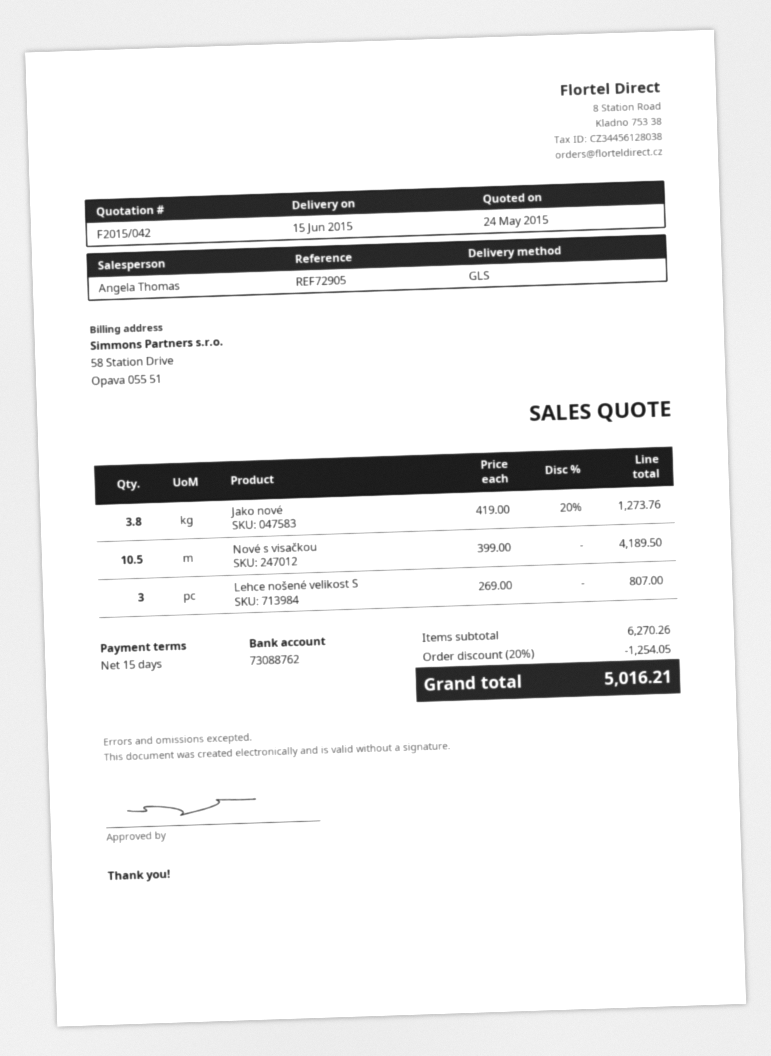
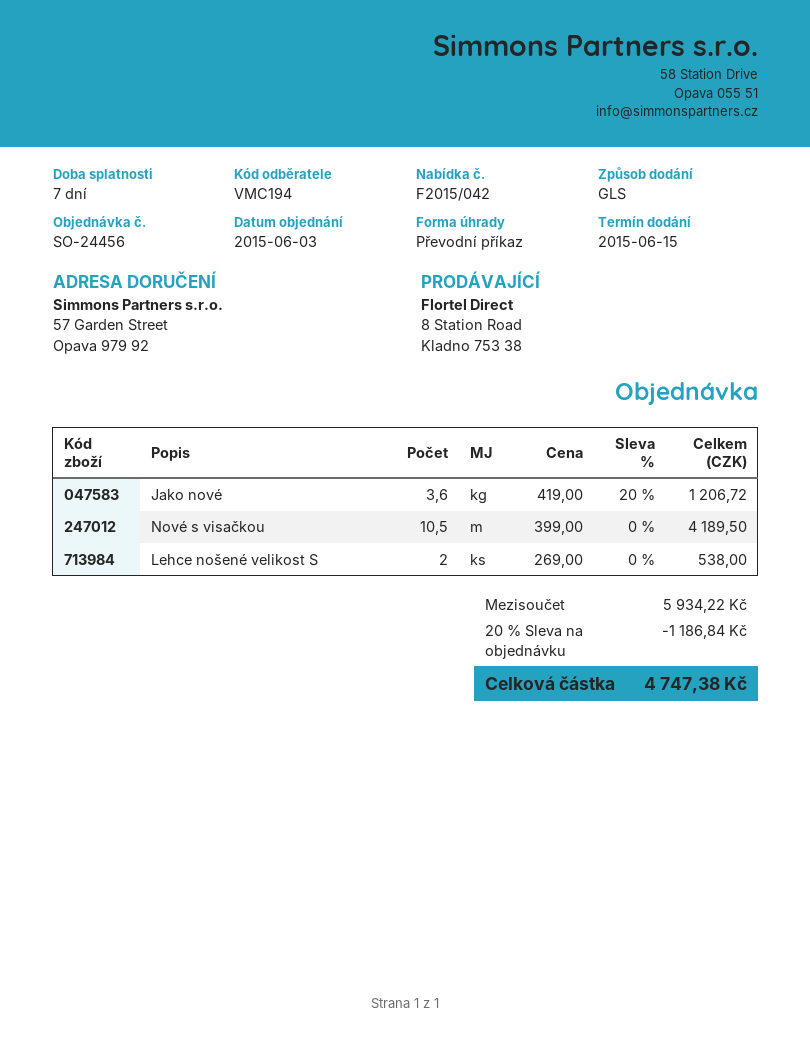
payment terms: 15 days -> 7 days
Jako nové: 3.8 x 419.00 - 20% = 1273.76 -> 3.6 x 419.00 - 20% = 1206.72
Lehce nošené velikost S: 3 x 269.00 = 807.00 -> 2 x 269.00 = 538.00
subtotal: 6270.26 -> 5934.22
discount: 20% = 1254.05 -> 20% = 1186.84
total: 5016.21 -> 4747.38

